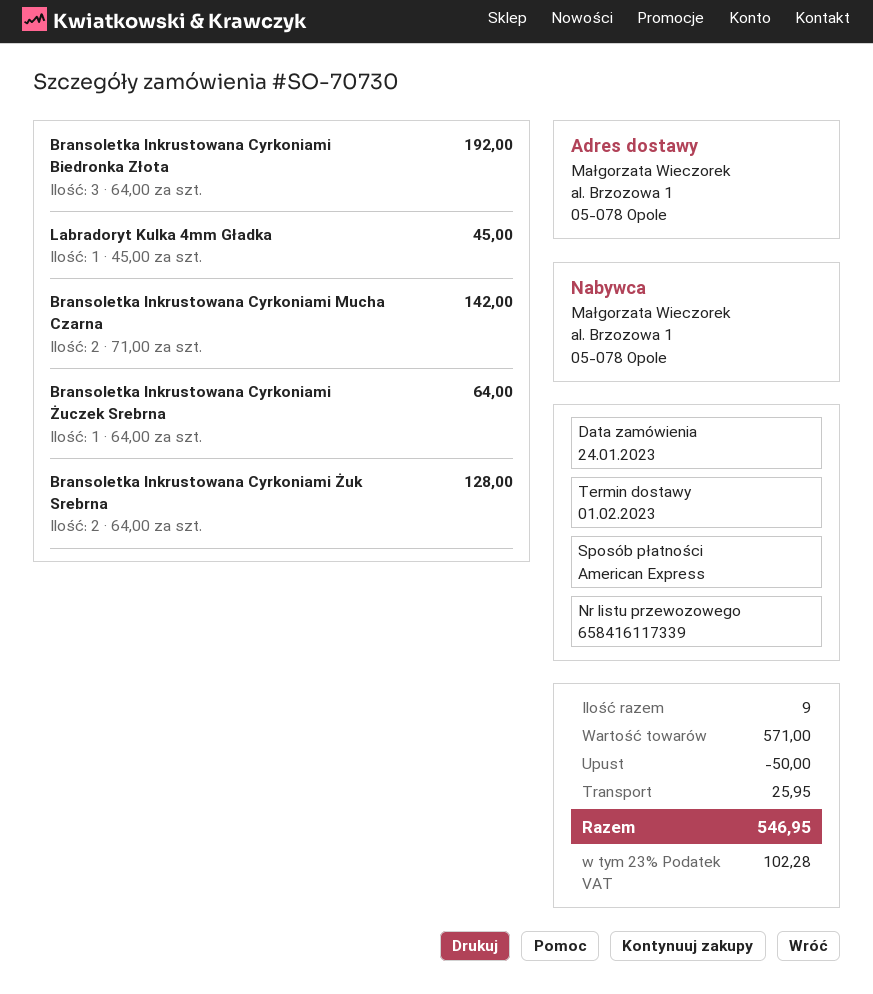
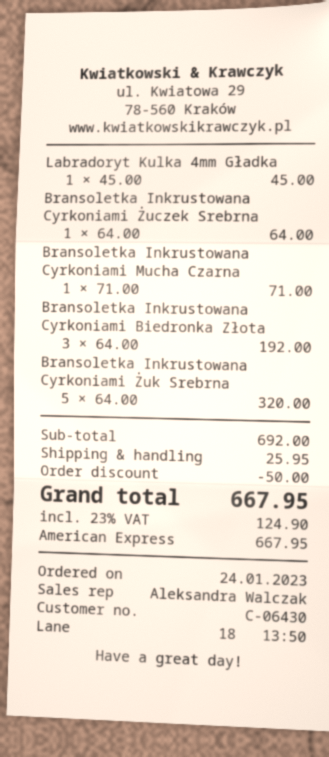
Bransoletka Inkrustowana Cyrkoniami Mucha Czarna: 2 x 71.00 = 142.00 -> 1 x 71.00 = 71.00
Bransoletka Inkrustowana Cyrkoniami Żuk Srebrna: 2 x 64.00 = 128.00 -> 5 x 64.00 = 320.00
subtotal: 571.00 -> 692.00
tax: 23% = 102.28 -> 23% = 124.90
total: 546.95 -> 667.95

